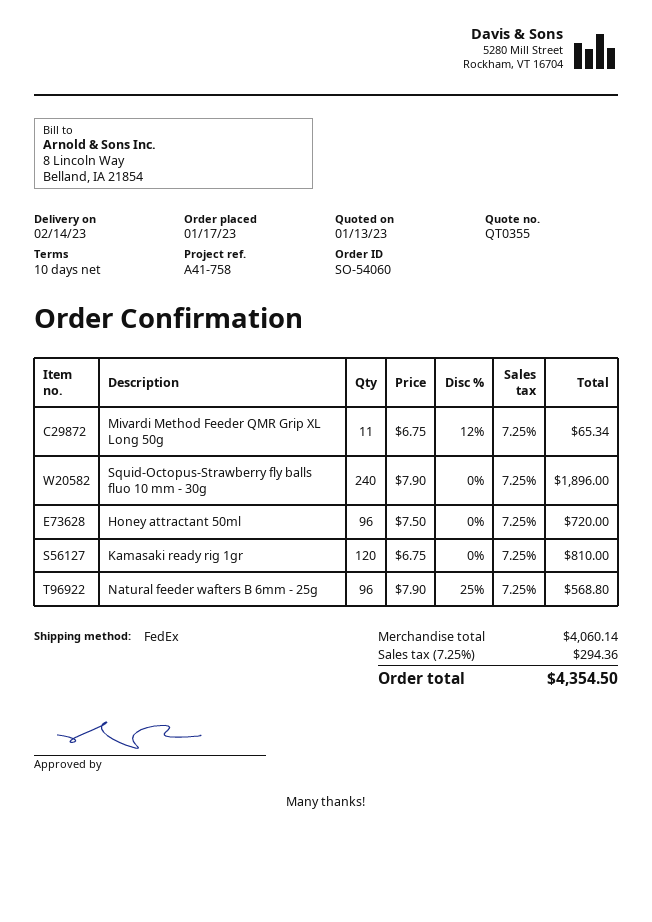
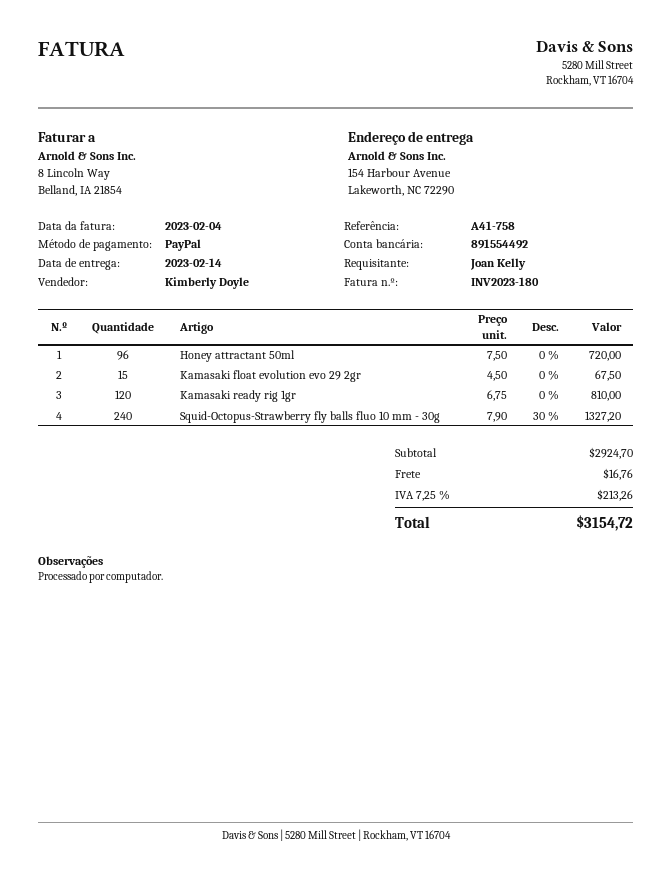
Mivardi Method Feeder QMR Grip XL Long 50g: 11 x 6.75 - 12% = 65.34 -> none
Squid-Octopus-Strawberry fly balls fluo 10 mm - 30g: 240 x 7.90 = 1896.00 -> 240 x 7.90 - 30% = 1327.20
Natural feeder wafters B 6mm - 25g: 96 x 7.90 - 25% = 568.80 -> none
Kamasaki float evolution evo 29 2gr: none -> 15 x 4.50 = 67.50
subtotal: 4060.14 -> 2924.70
shipping: none -> 16.76
tax: 7.25% = 294.36 -> 7.25% = 213.26
total: 4354.50 -> 3154.72

